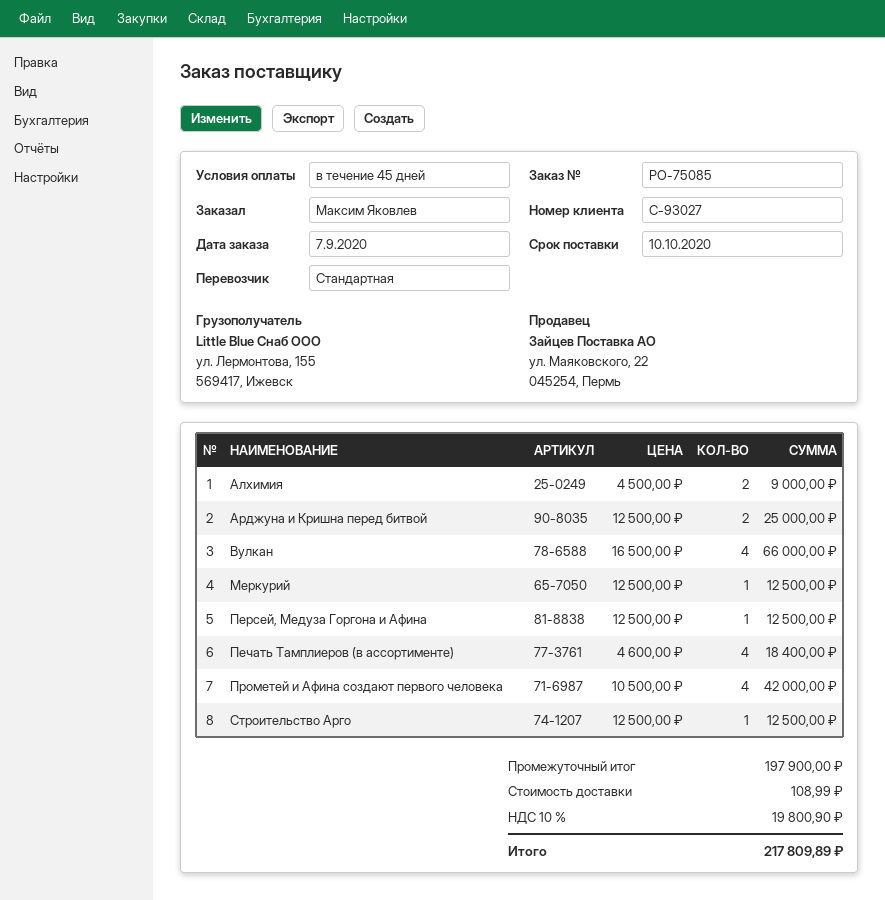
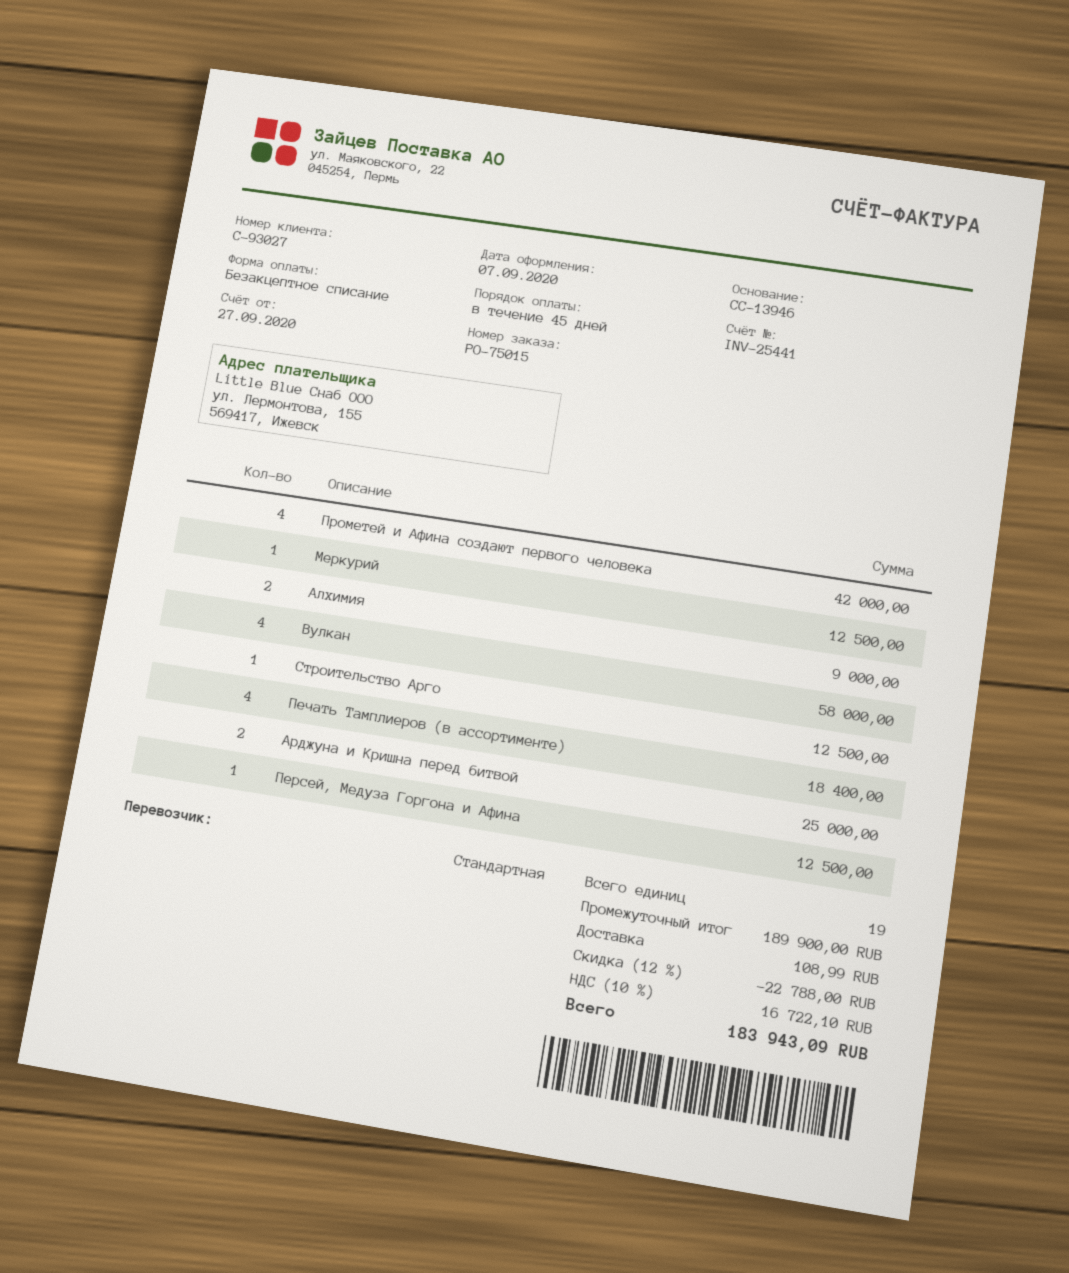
order number: PO-75085 -> PO-75015
Вулкан: 4 for 66000.00 -> 4 for 58000.00
subtotal: 197900.00 -> 189900.00
discount: none -> 12% = 22788.00
tax: 10% = 19800.90 -> 10% = 16722.10
total: 217809.89 -> 183943.09

